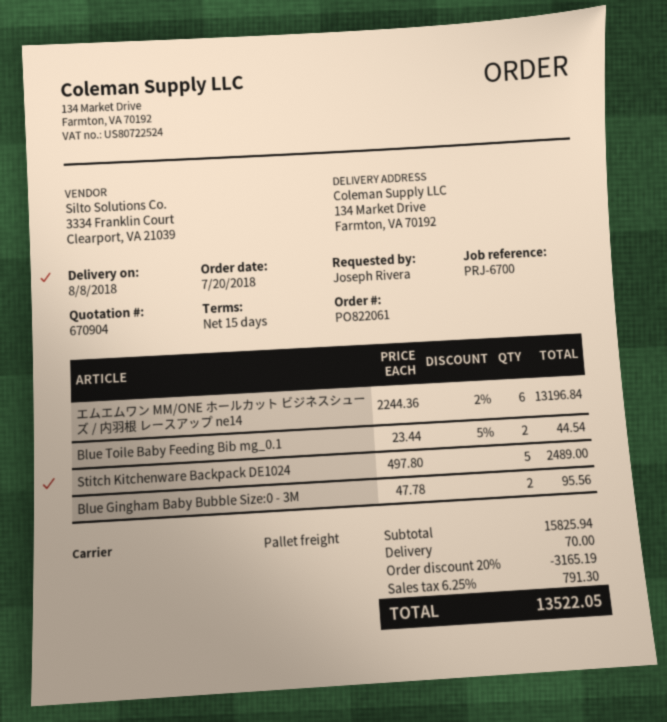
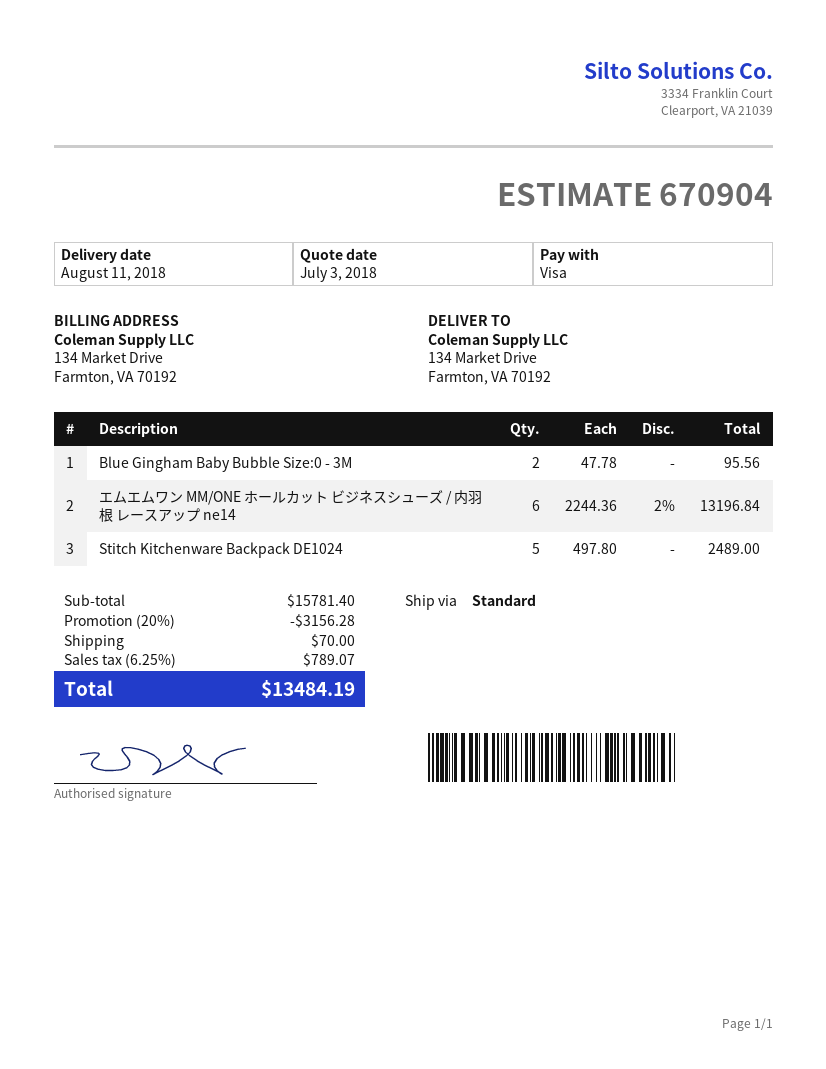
delivery date: 2018-08-08 -> 2018-08-11
shipping method: pallet freight -> standard
Blue Toile Baby Feeding Bib mg_0.1: 2 x 23.44 - 5% = 44.54 -> none
subtotal: 15825.94 -> 15781.40
discount: 20% = 3165.19 -> 20% = 3156.28
tax: 6.25% = 791.30 -> 6.25% = 789.07
total: 13522.05 -> 13484.19

